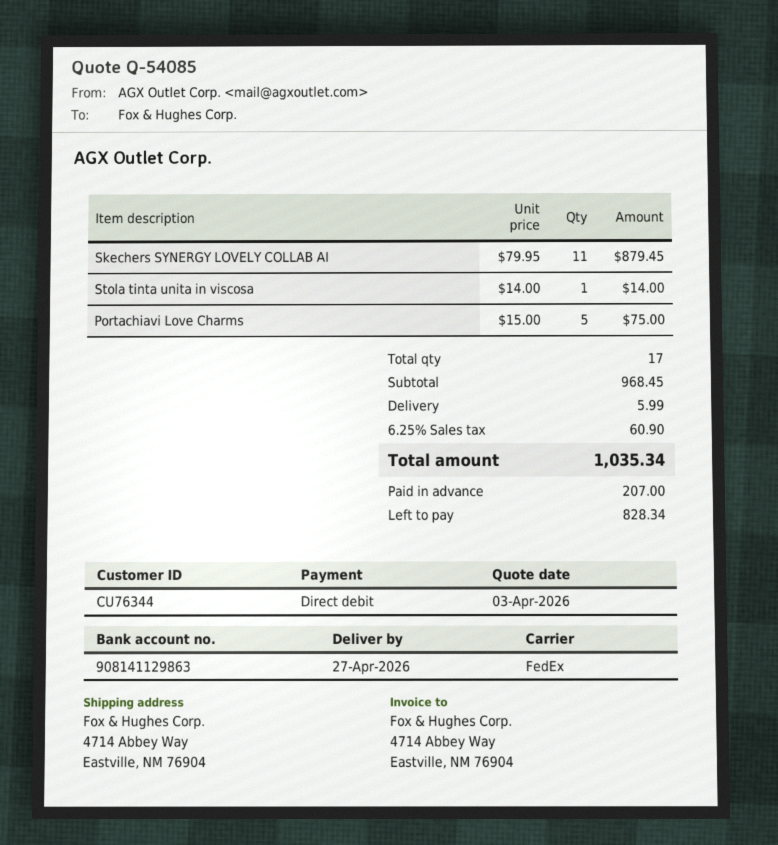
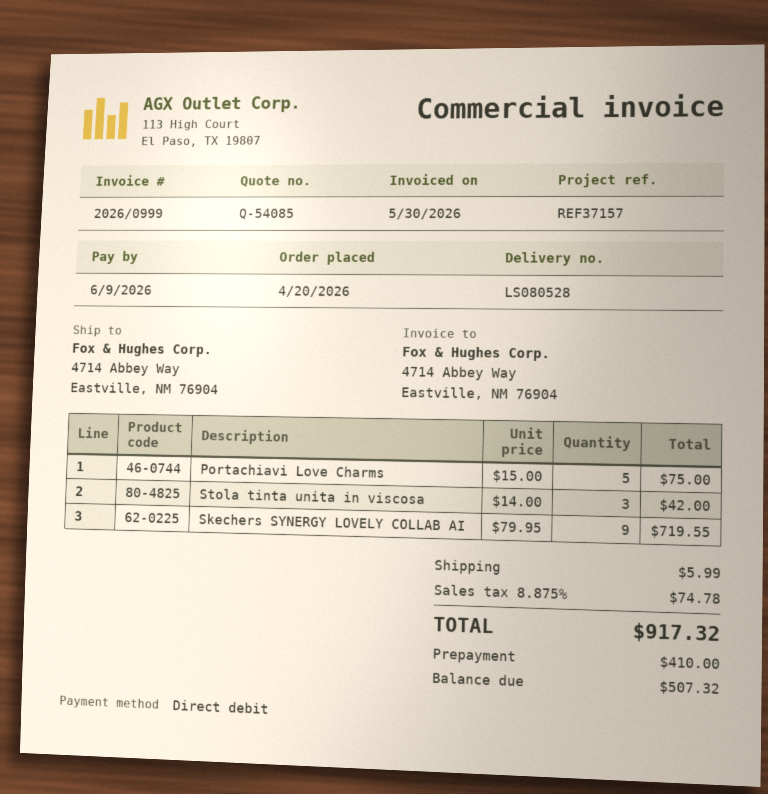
Skechers SYNERGY LOVELY COLLAB AI: 11 x 79.95 = 879.45 -> 9 x 79.95 = 719.55
Stola tinta unita in viscosa: 1 x 14.00 = 14.00 -> 3 x 14.00 = 42.00
tax: 6.25% = 60.90 -> 8.875% = 74.78
total: 1035.34 -> 917.32
deposit: 207.00 -> 410.00
balance: 828.34 -> 507.32

